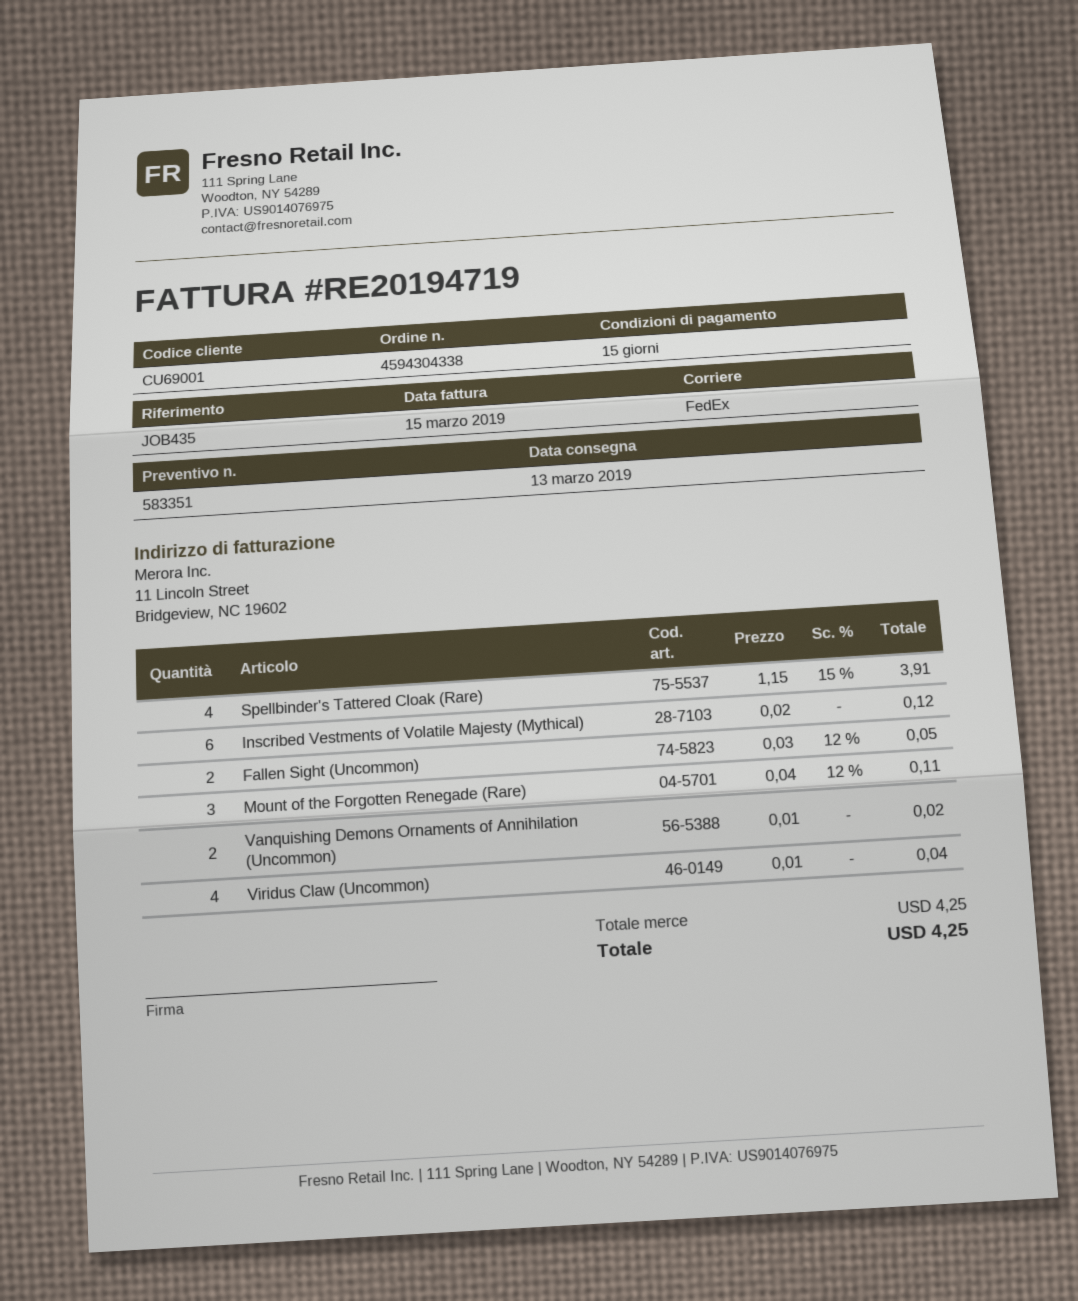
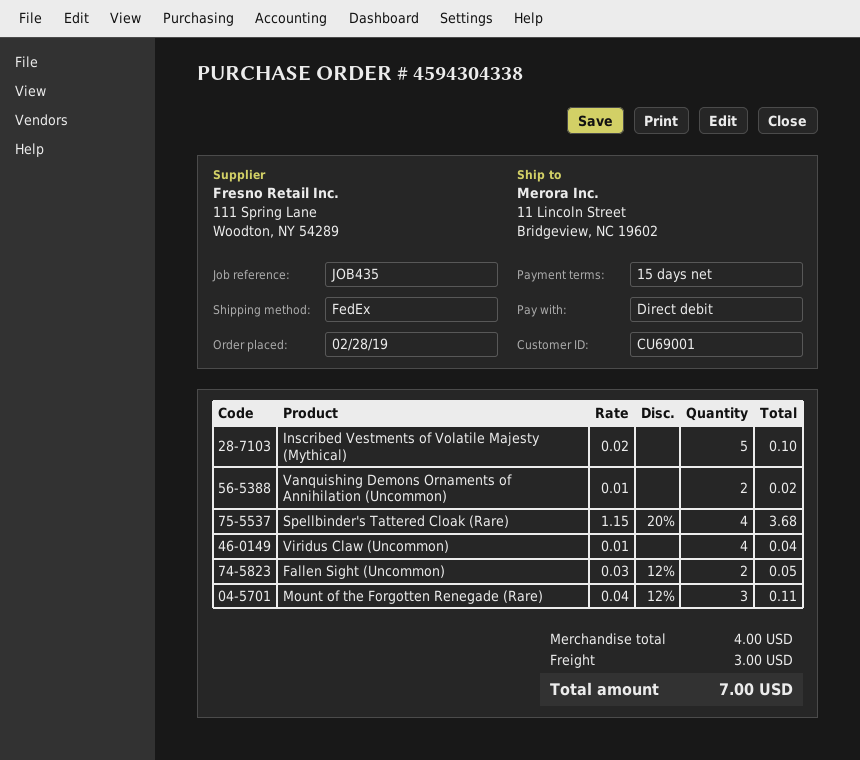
Spellbinder's Tattered Cloak (Rare): 4 x 1.15 - 15% = 3.91 -> 4 x 1.15 - 20% = 3.68
Inscribed Vestments of Volatile Majesty (Mythical): 6 x 0.02 = 0.12 -> 5 x 0.02 = 0.10
subtotal: 4.25 -> 4.00
shipping: none -> 3.00
total: 4.25 -> 7.00

